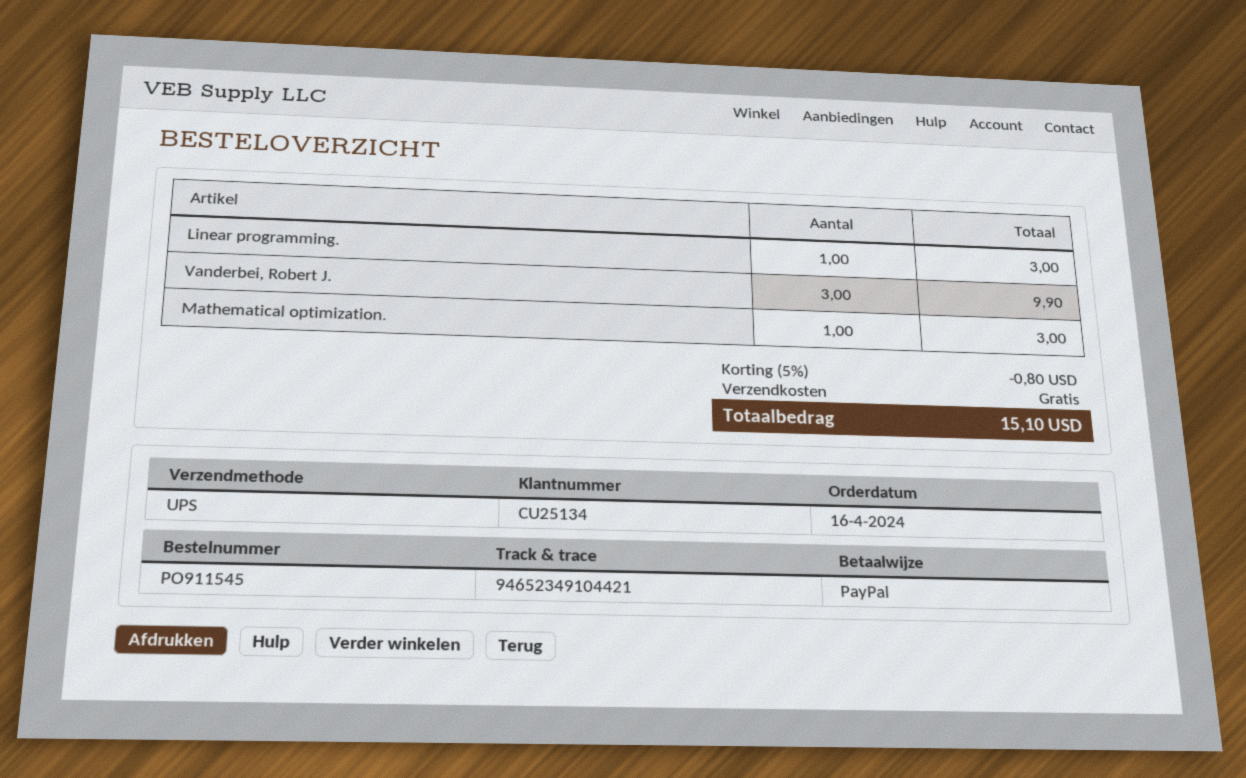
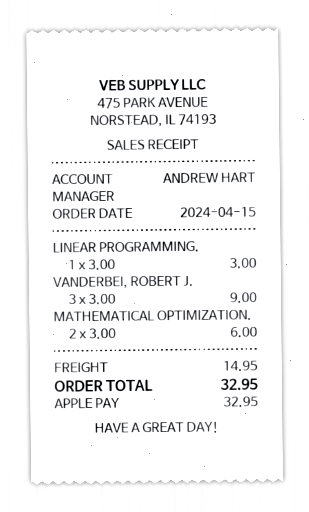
order date: 2024-04-16 -> 2024-04-15
payment method: PayPal -> Apple Pay
Vanderbei, Robert J.: 3 for 9.90 -> 3 for 9.00
Mathematical optimization.: 1 for 3.00 -> 2 for 6.00
discount: 5% = 0.80 -> none
shipping: 0.00 -> 14.95
total: 15.10 -> 32.95

